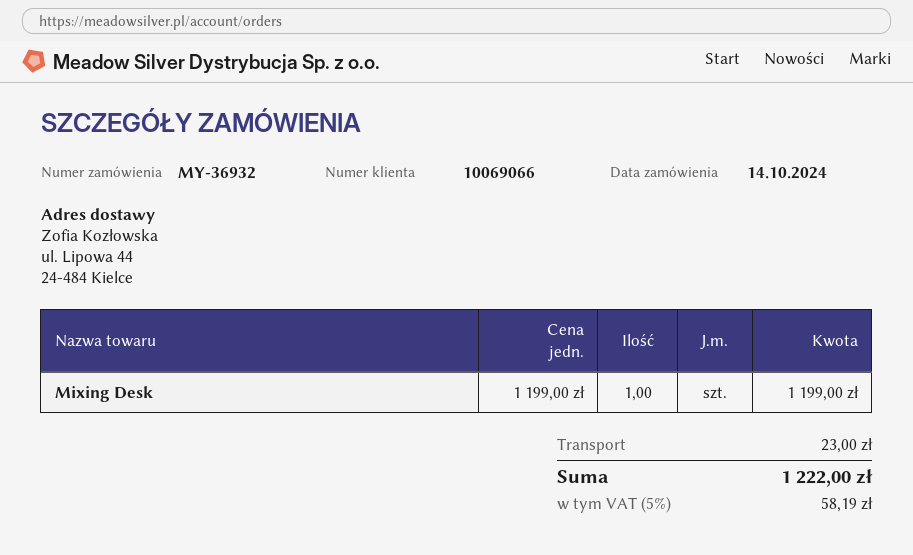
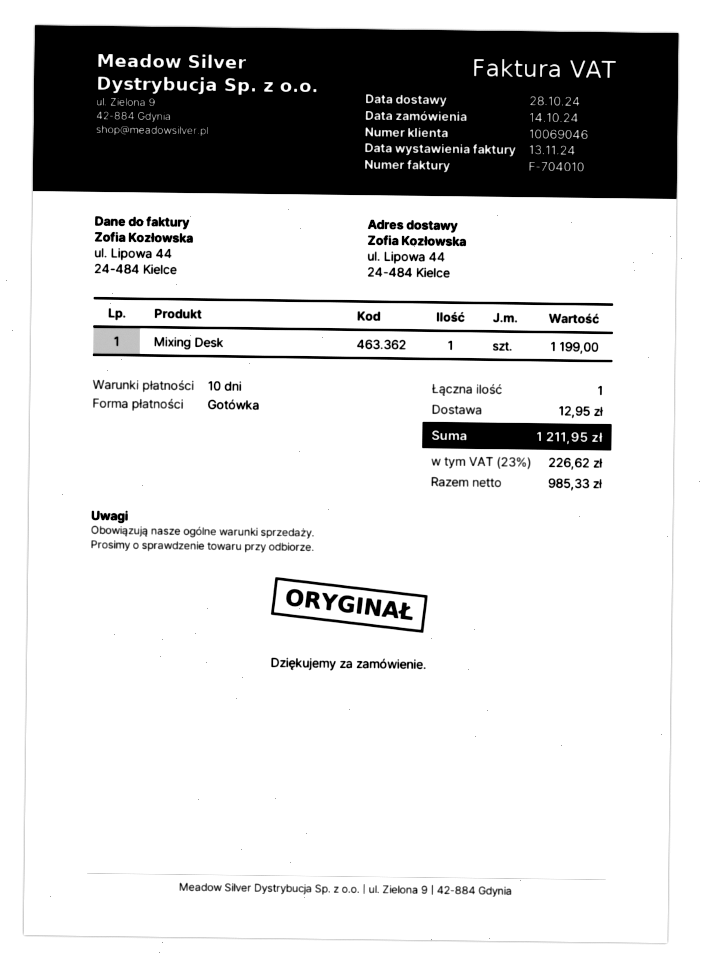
customer number: 10069066 -> 10069046
shipping: 23.00 -> 12.95
tax: 5% = 58.19 -> 23% = 226.62
total: 1222.00 -> 1211.95

